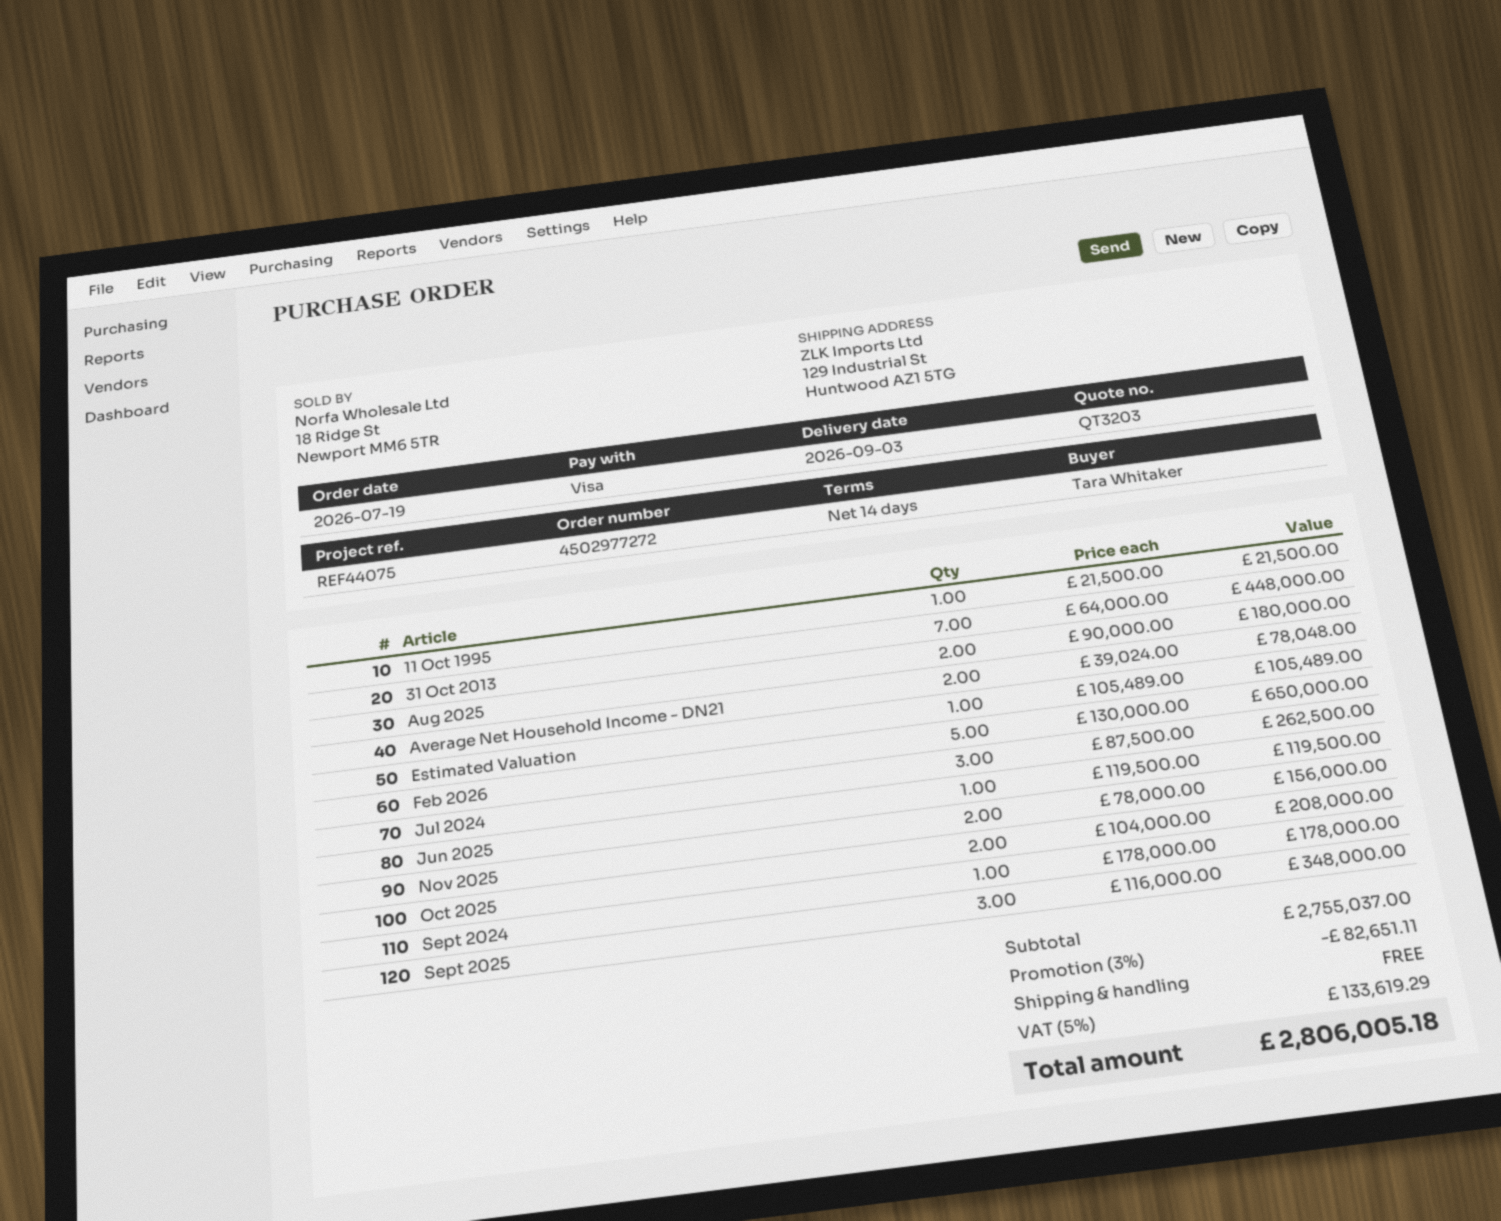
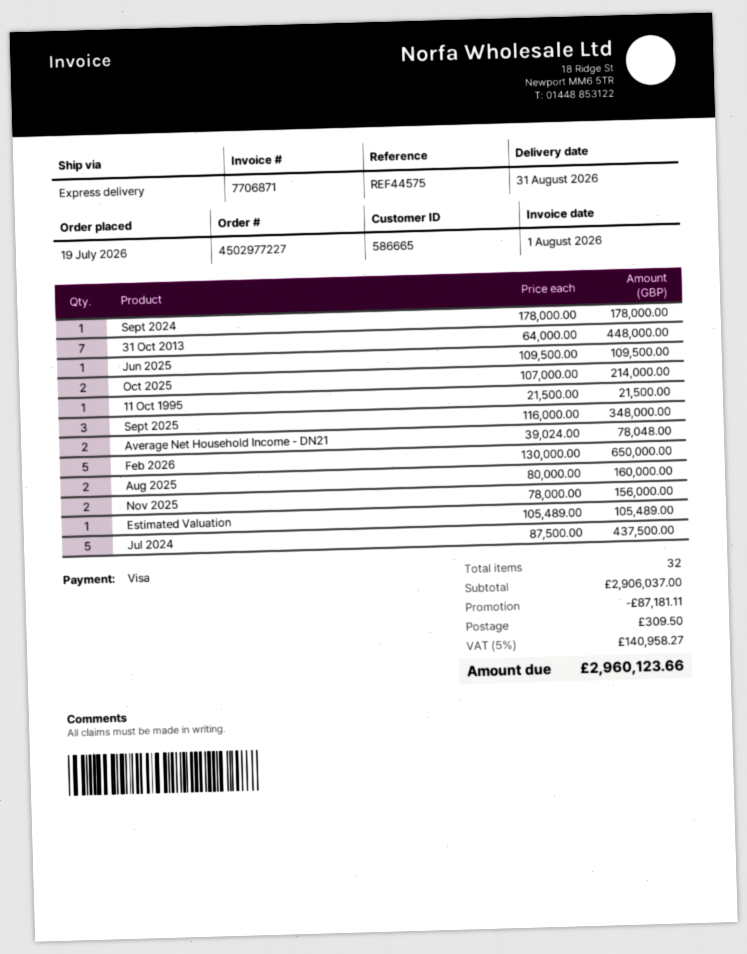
order number: 4502977272 -> 4502977227
delivery date: 2026-09-03 -> 2026-08-31
reference: REF44075 -> REF44575
Aug 2025: 2 x 90000.00 = 180000.00 -> 2 x 80000.00 = 160000.00
Jul 2024: 3 x 87500.00 = 262500.00 -> 5 x 87500.00 = 437500.00
Jun 2025: 1 x 119500.00 = 119500.00 -> 1 x 109500.00 = 109500.00
Oct 2025: 2 x 104000.00 = 208000.00 -> 2 x 107000.00 = 214000.00
subtotal: 2755037.00 -> 2906037.00
discount: 82651.11 -> 87181.11
shipping: 0.00 -> 309.50
tax: 5% = 133619.29 -> 5% = 140958.27
total: 2806005.18 -> 2960123.66

